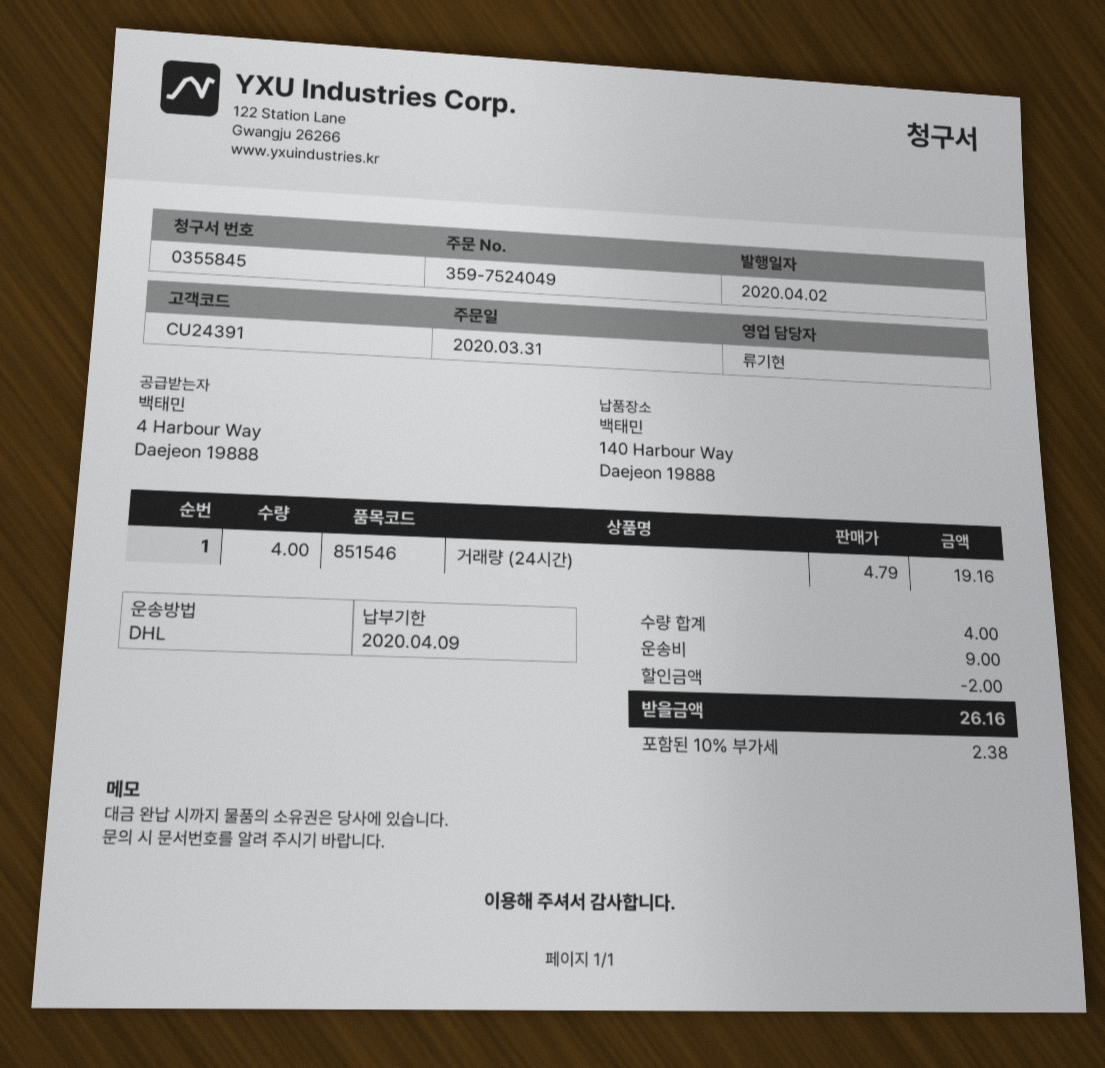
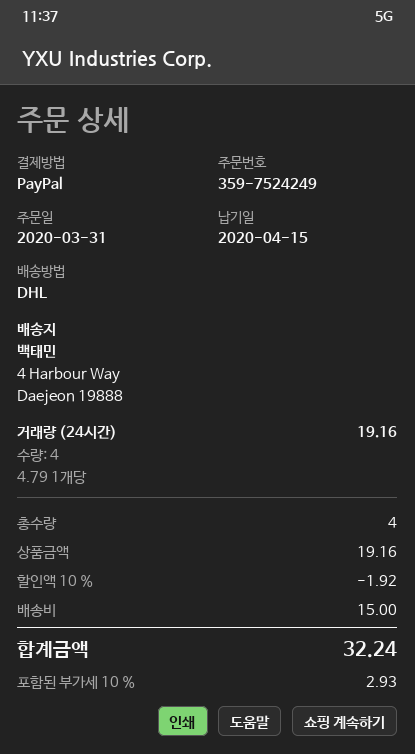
order number: 359-7524049 -> 359-7524249
ship to: 140 Harbour Way, Daejeon 19888 -> 4 Harbour Way, Daejeon 19888
discount: 2.00 -> 1.92
shipping: 9.00 -> 15.00
tax: 10% = 2.38 -> 10% = 2.93
total: 26.16 -> 32.24

